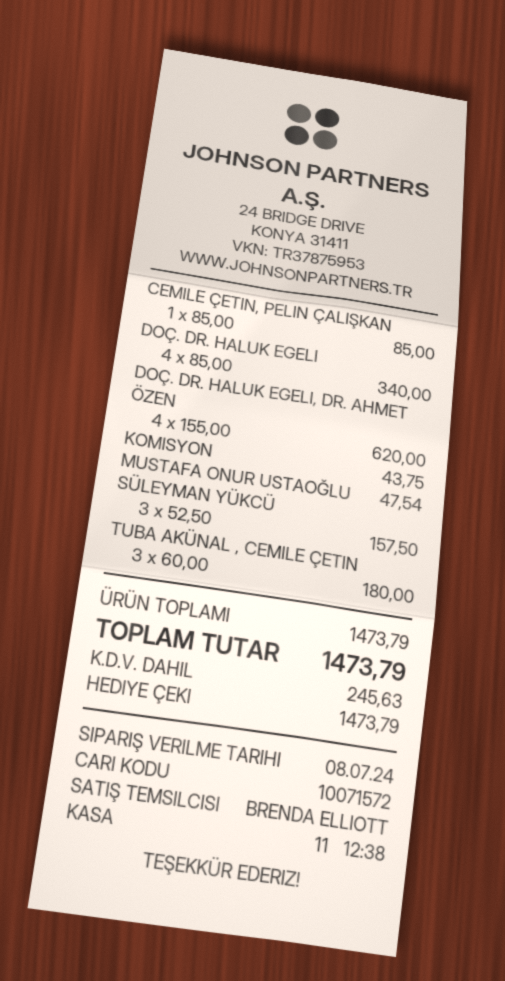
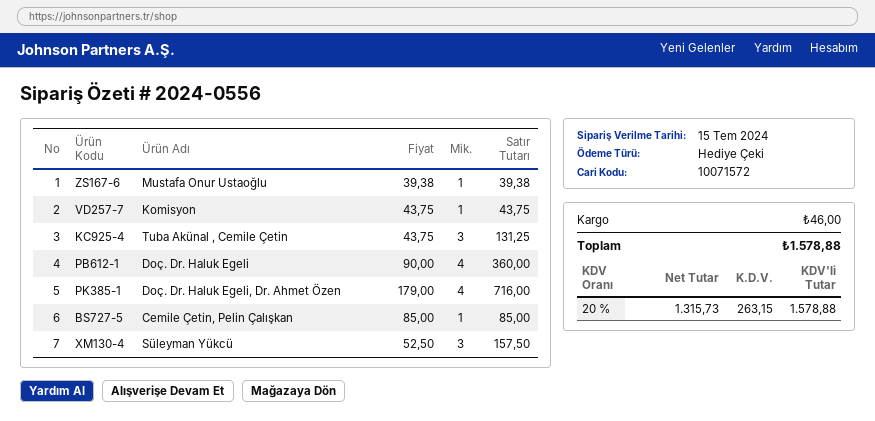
order date: 2024-07-08 -> 2024-07-15
DOÇ. DR. HALUK EGELI: 4 x 85.00 = 340.00 -> 4 x 90.00 = 360.00
DOÇ. DR. HALUK EGELI, DR. AHMET ÖZEN: 4 x 155.00 = 620.00 -> 4 x 179.00 = 716.00
MUSTAFA ONUR USTAOĞLU: 1 x 47.54 = 47.54 -> 1 x 39.38 = 39.38
TUBA AKÜNAL , CEMILE ÇETIN: 3 x 60.00 = 180.00 -> 3 x 43.75 = 131.25
shipping: none -> 46.00
tax: 245.63 -> 263.15
total: 1473.79 -> 1578.88

